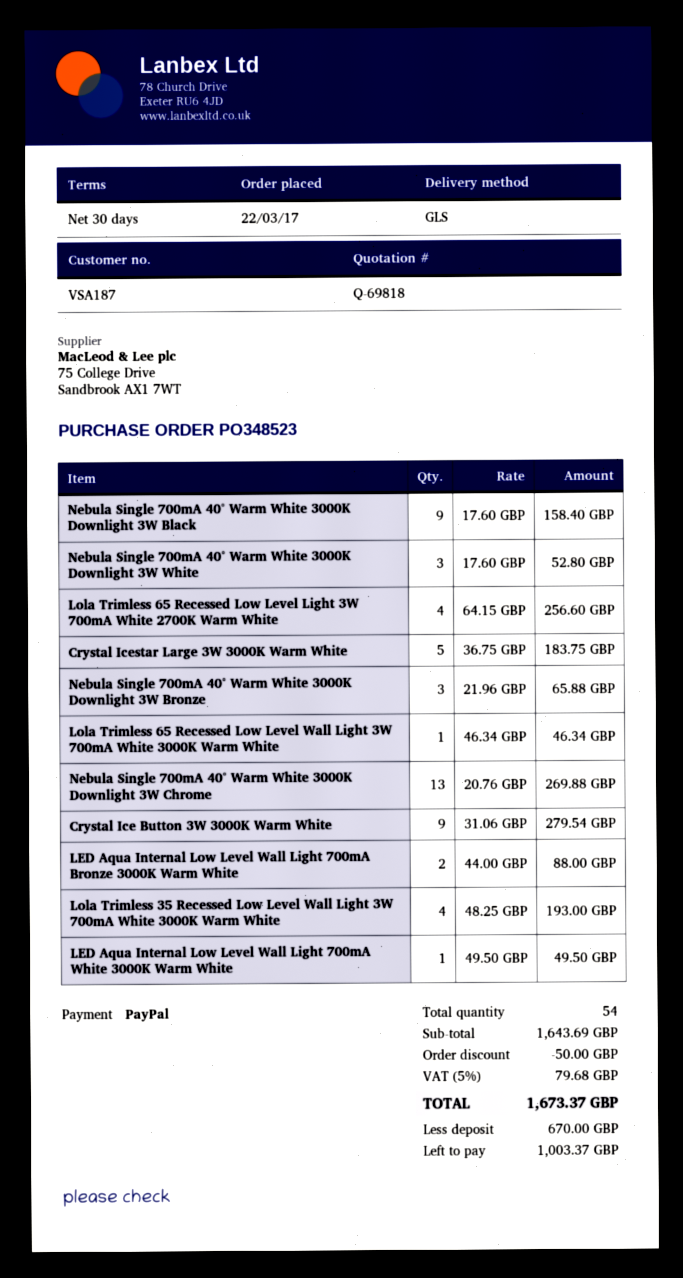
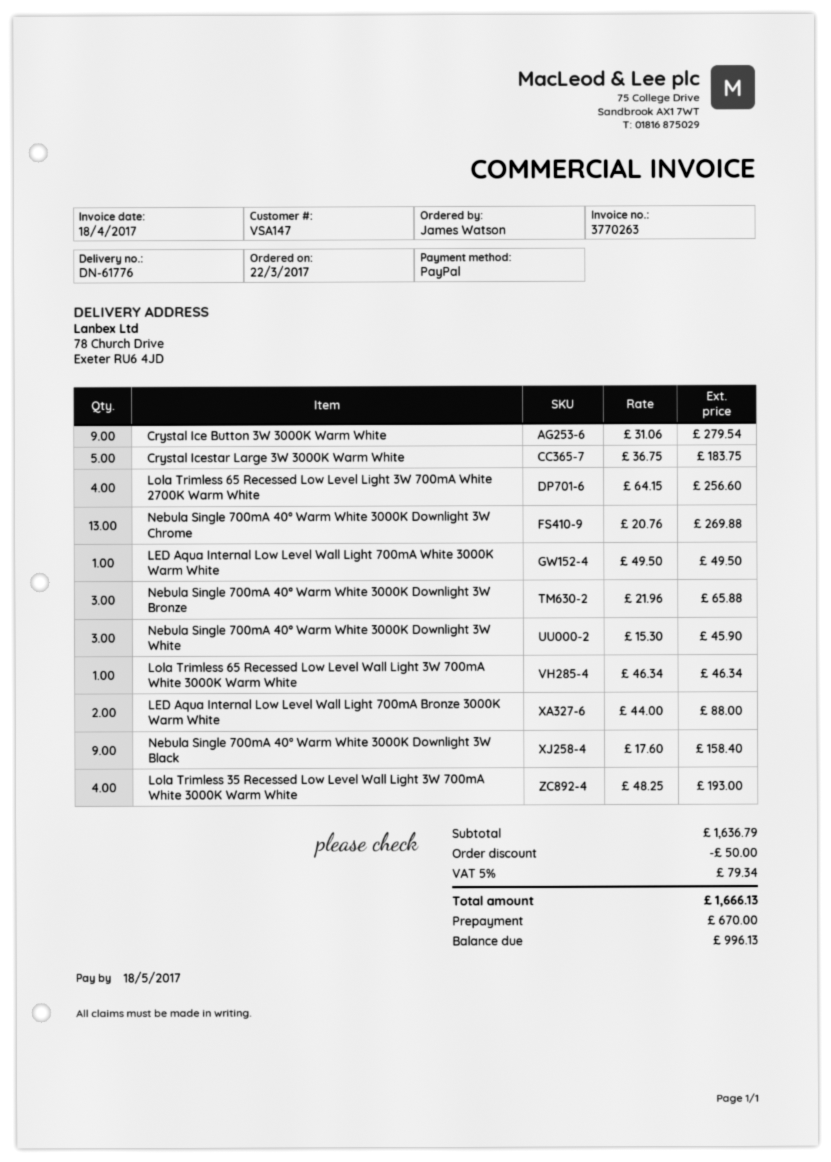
customer number: VSA187 -> VSA147
Nebula Single 700mA 40° Warm White 3000K Downlight 3W White: 3 x 17.60 = 52.80 -> 3 x 15.30 = 45.90
subtotal: 1643.69 -> 1636.79
tax: 5% = 79.68 -> 5% = 79.34
total: 1673.37 -> 1666.13
balance: 1003.37 -> 996.13

